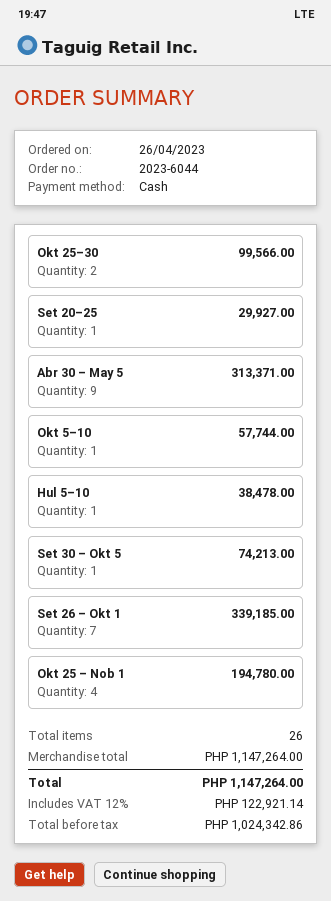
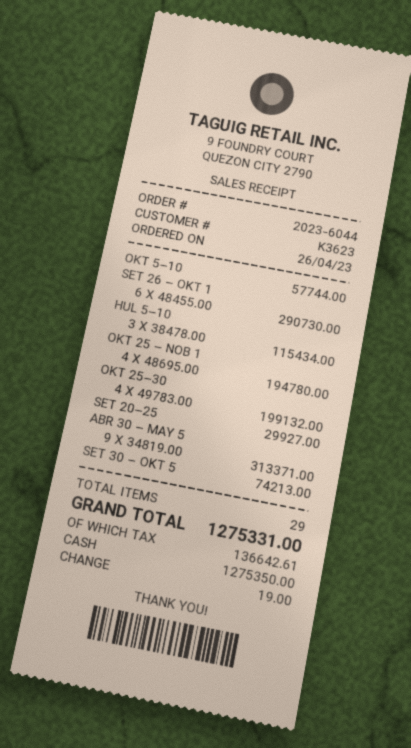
Okt 25–30: 2 for 99566.00 -> 4 for 199132.00
Hul 5–10: 1 for 38478.00 -> 3 for 115434.00
Set 26 – Okt 1: 7 for 339185.00 -> 6 for 290730.00
total quantity: 26 -> 29
tax: 122921.14 -> 136642.61
total: 1147264.00 -> 1275331.00

